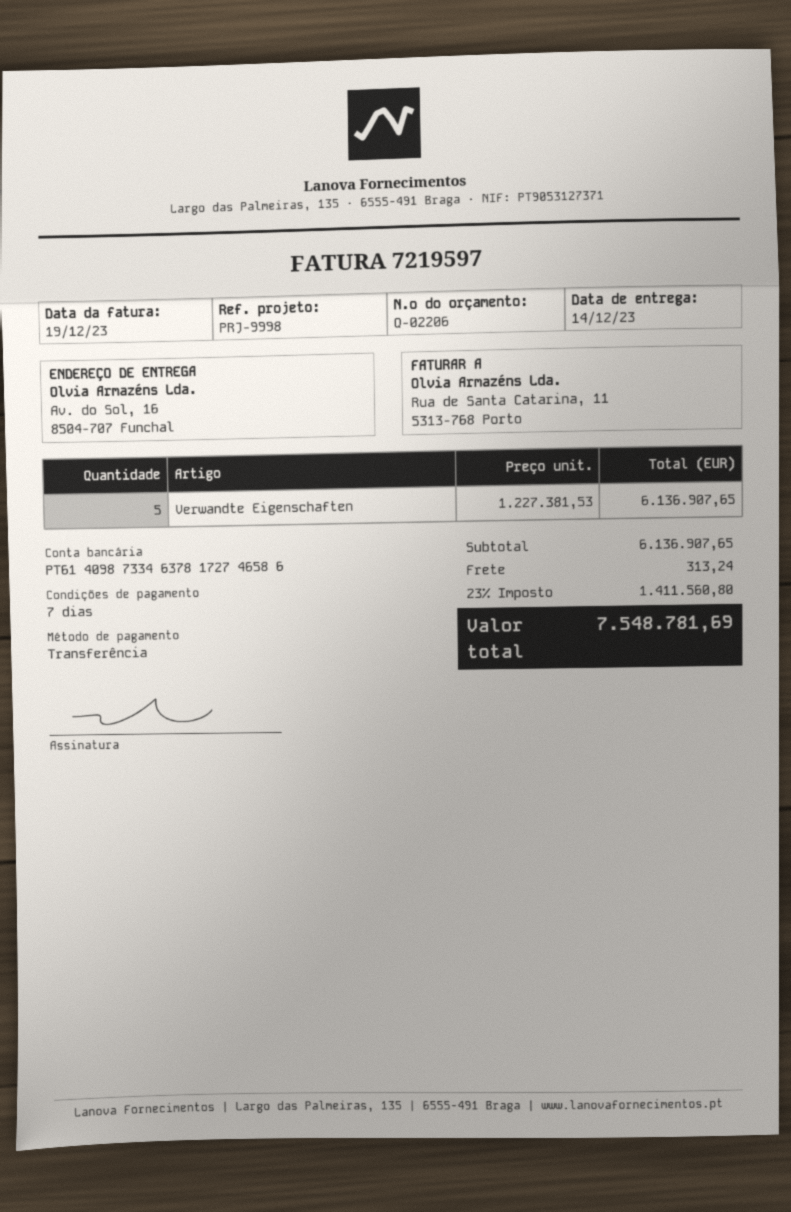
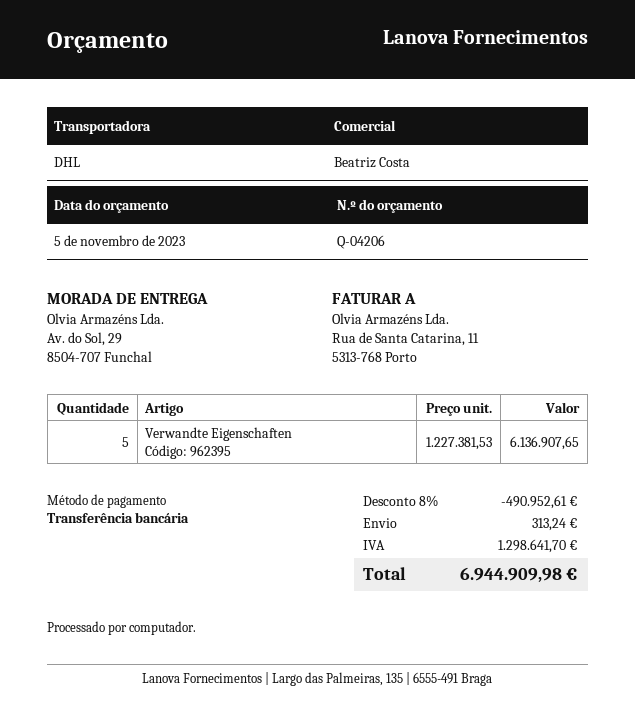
quote number: Q-02206 -> Q-04206
ship to: Av. do Sol, 16, 8504-707 Funchal -> Av. do Sol, 29, 8504-707 Funchal
discount: none -> 8% = 490952.61
tax: 1411560.80 -> 1298641.70
total: 7548781.69 -> 6944909.98

